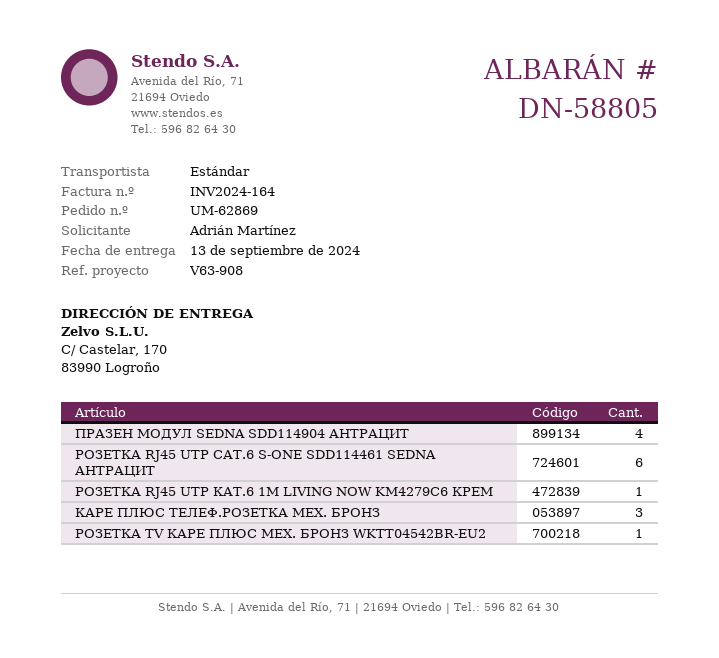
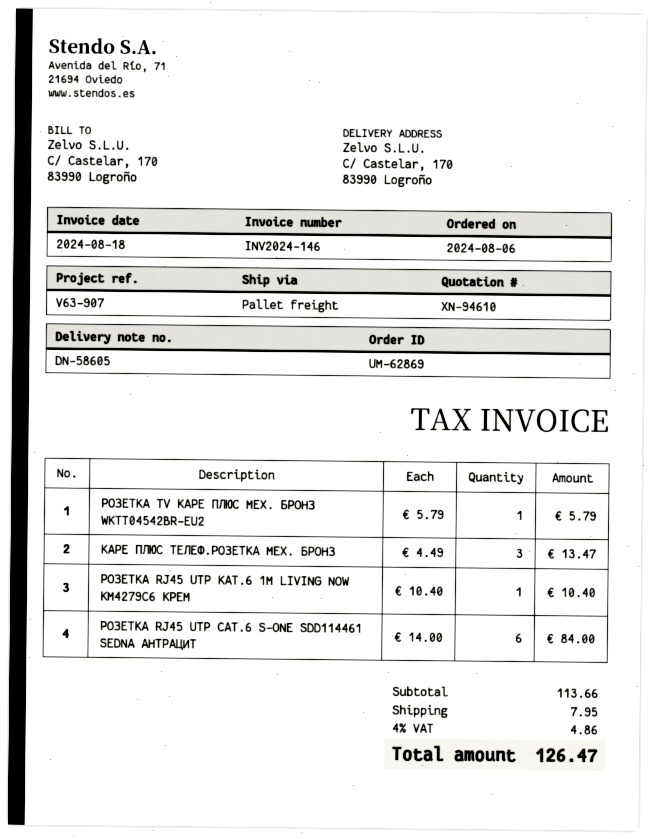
delivery note number: DN-58805 -> DN-58605
invoice number: INV2024-164 -> INV2024-146
reference: V63-908 -> V63-907
shipping method: standard -> pallet freight
ПРАЗЕН МОДУЛ SEDNA SDD114904 АНТРАЦИТ: 4 -> none

